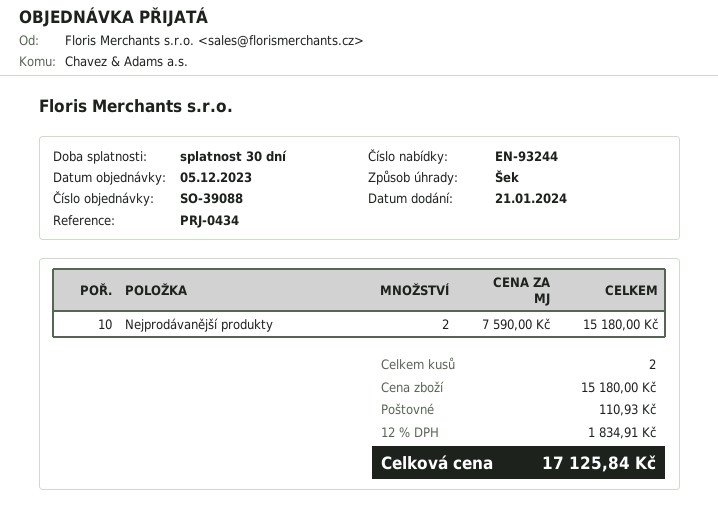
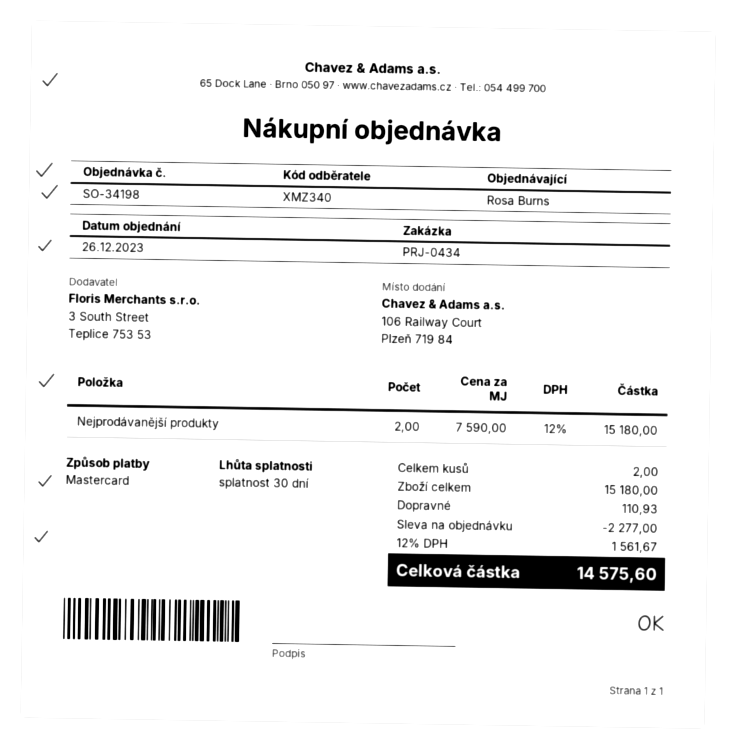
order number: SO-39088 -> SO-34198
order date: 2023-12-05 -> 2023-12-26
payment method: cheque -> Mastercard
discount: none -> 2277.00
tax: 12% = 1834.91 -> 12% = 1561.67
total: 17125.84 -> 14575.60

